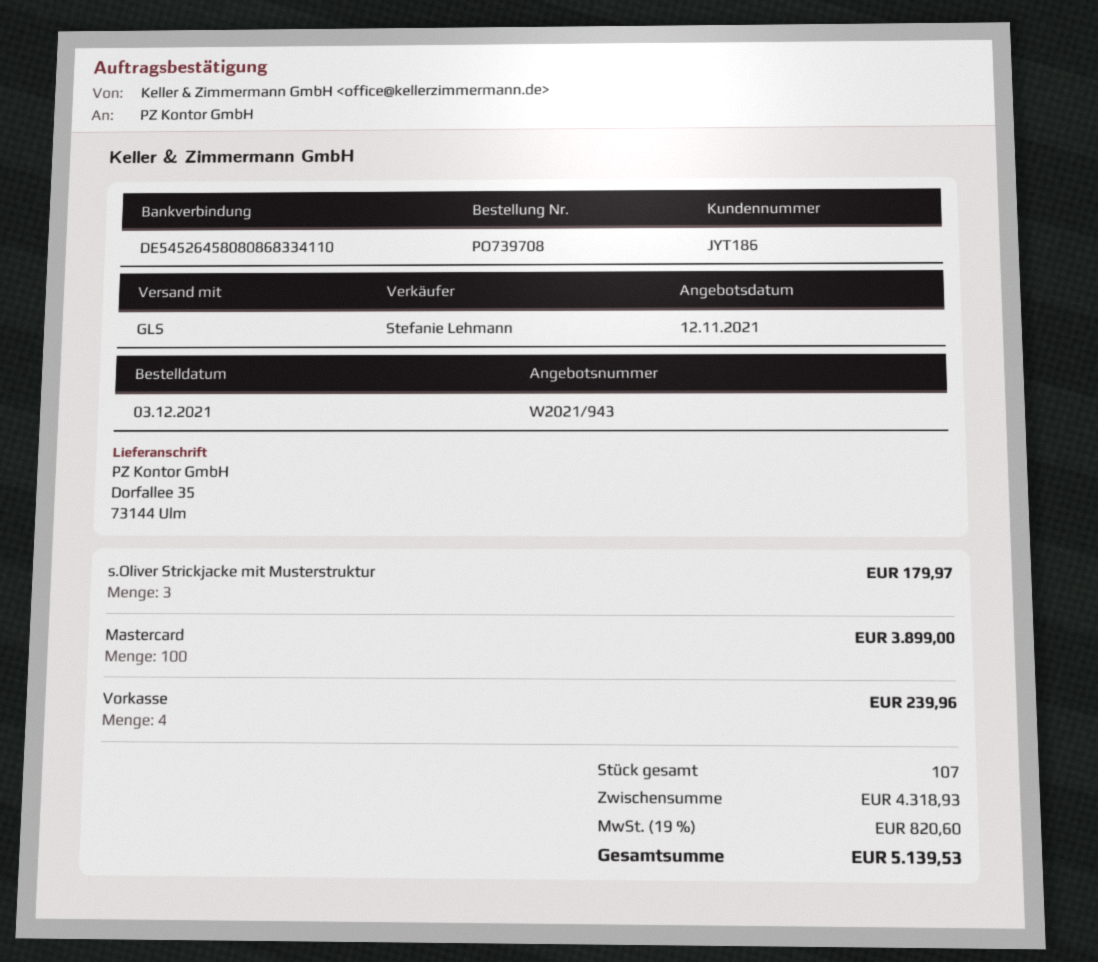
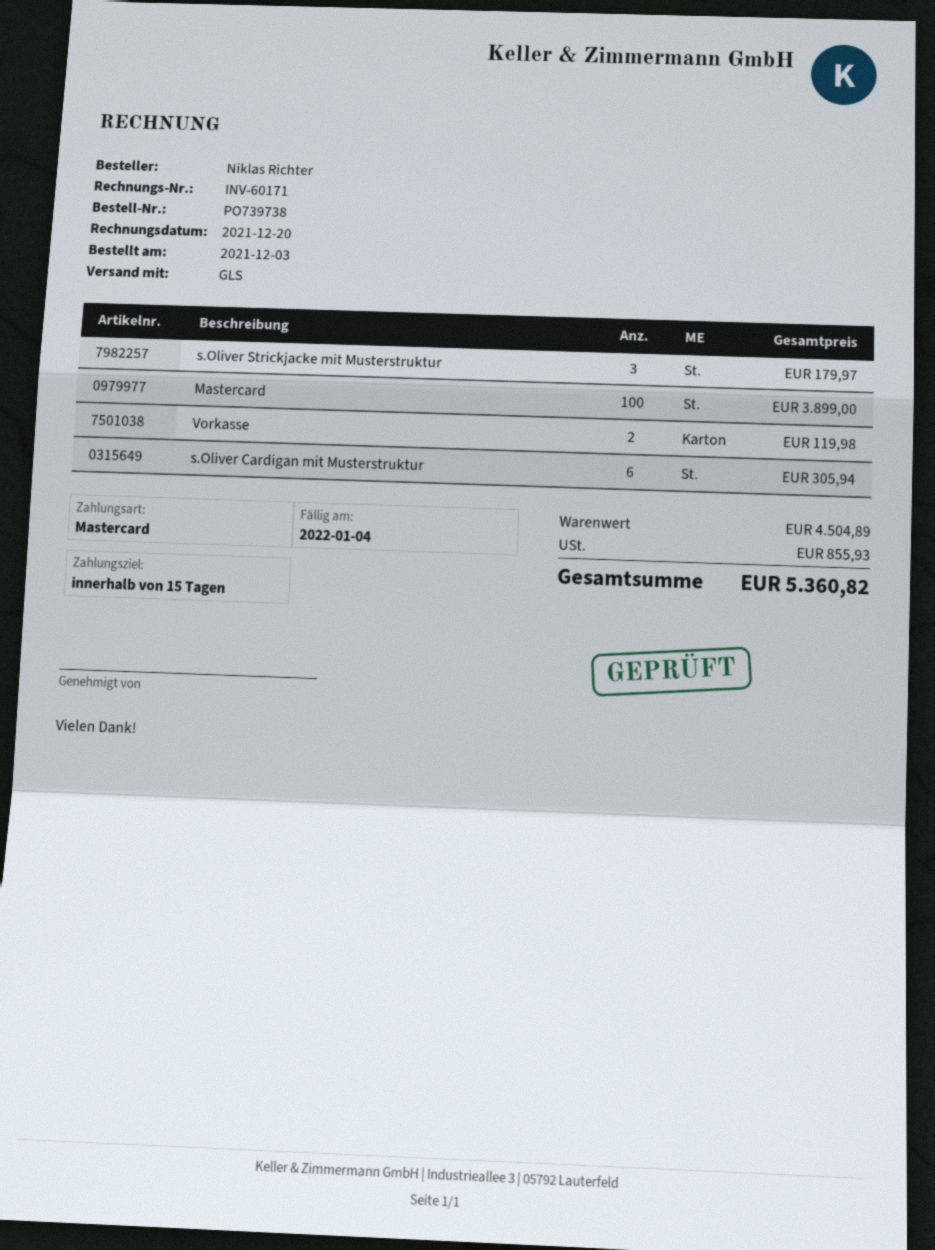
order number: PO739708 -> PO739738
Vorkasse: 4 for 239.96 -> 2 for 119.98
s.Oliver Cardigan mit Musterstruktur: none -> 6 for 305.94
subtotal: 4318.93 -> 4504.89
tax: 820.60 -> 855.93
total: 5139.53 -> 5360.82

